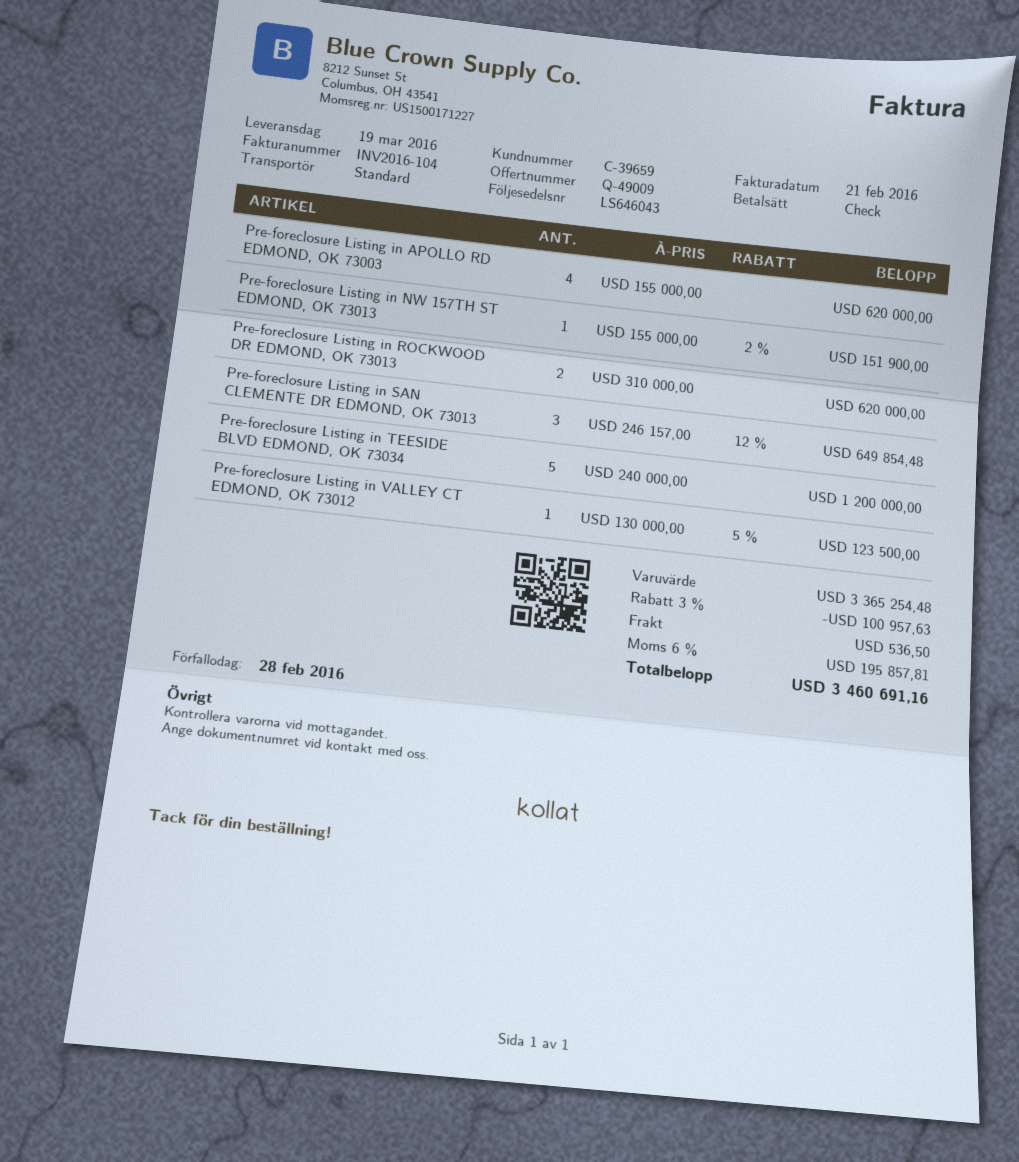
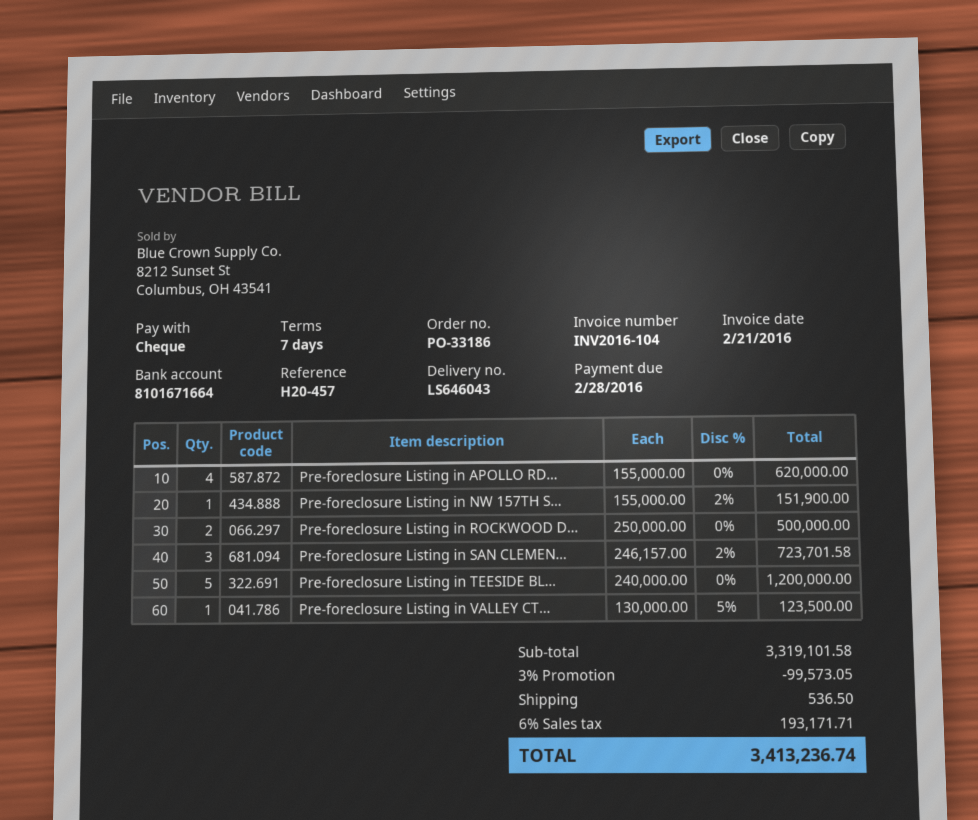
Pre-foreclosure Listing in ROCKWOOD DR EDMOND, OK 73013: 2 x 310000.00 = 620000.00 -> 2 x 250000.00 = 500000.00
Pre-foreclosure Listing in SAN CLEMENTE DR EDMOND, OK 73013: 3 x 246157.00 - 12% = 649854.48 -> 3 x 246157.00 - 2% = 723701.58
subtotal: 3365254.48 -> 3319101.58
discount: 3% = 100957.63 -> 3% = 99573.05
tax: 6% = 195857.81 -> 6% = 193171.71
total: 3460691.16 -> 3413236.74

